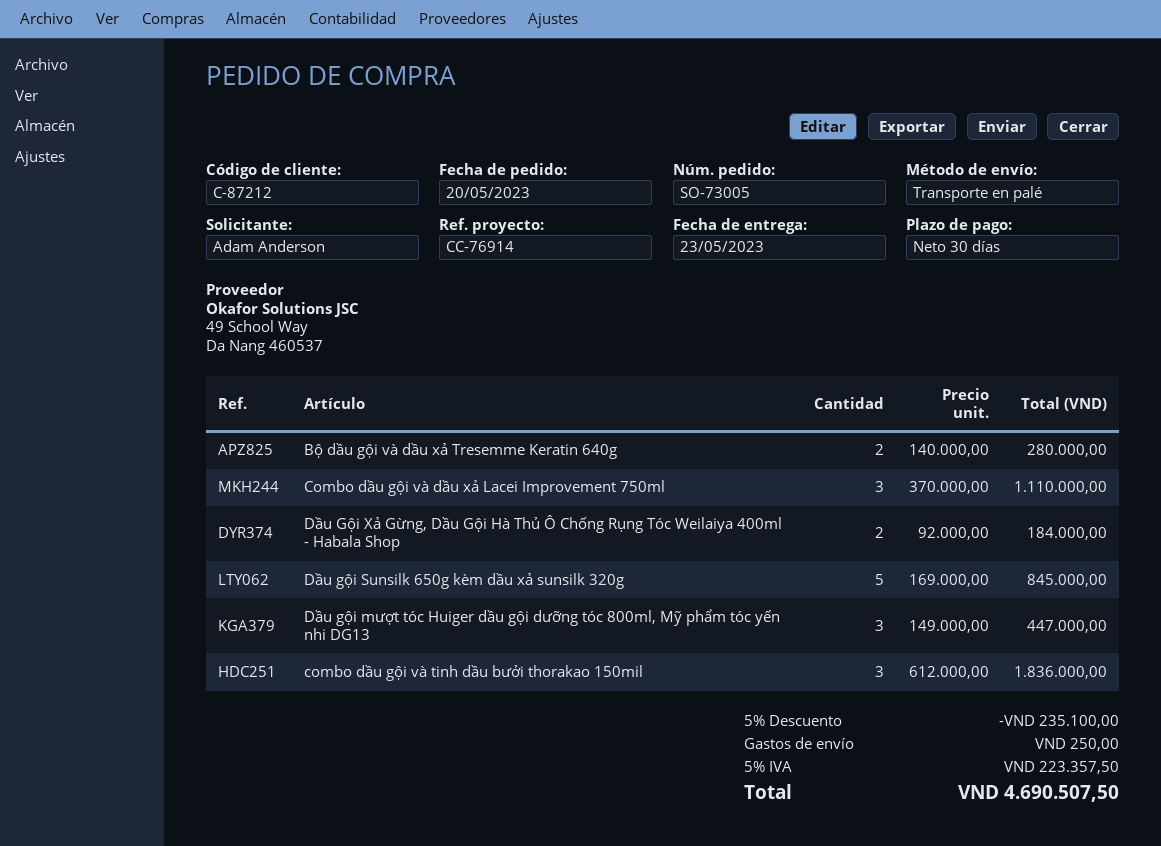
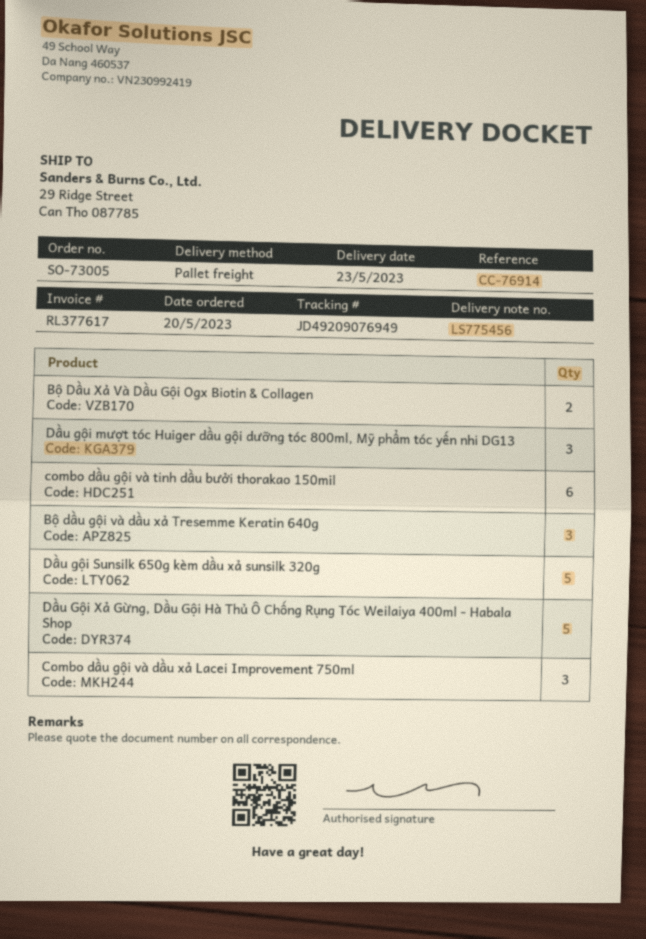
Bộ dầu gội và dầu xả Tresemme Keratin 640g: 2 -> 3
Dầu Gội Xả Gừng, Dầu Gội Hà Thủ Ô Chống Rụng Tóc Weilaiya 400ml - Habala Shop: 2 -> 5
combo dầu gội và tinh dầu bưởi thorakao 150mil: 3 -> 6
Bộ Dầu Xả Và Dầu Gội Ogx Biotin & Collagen: none -> 2

